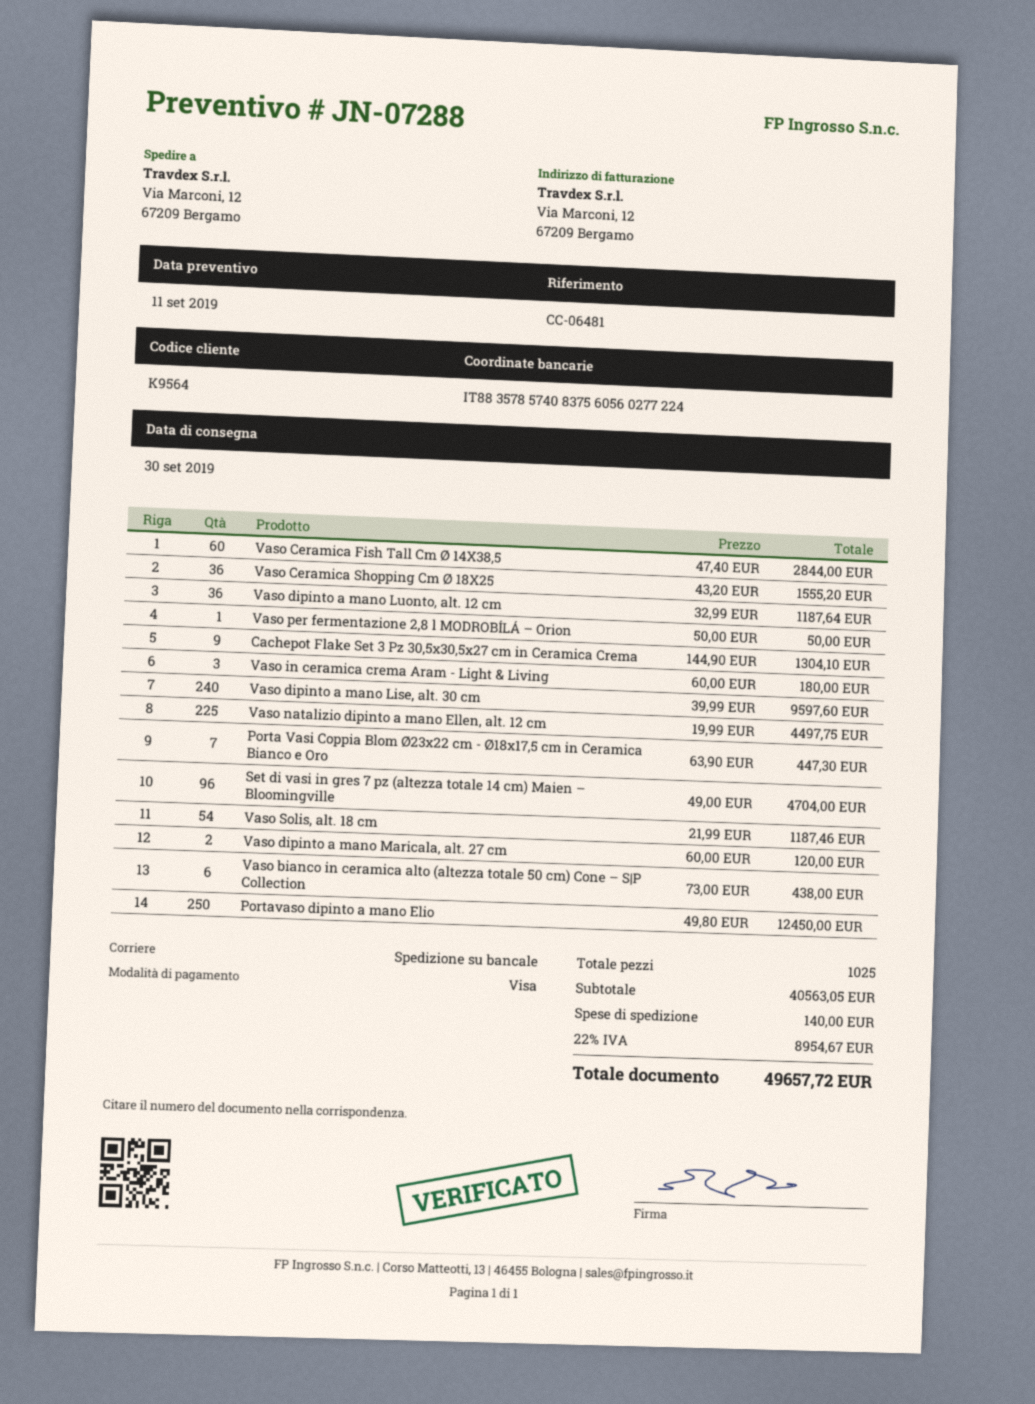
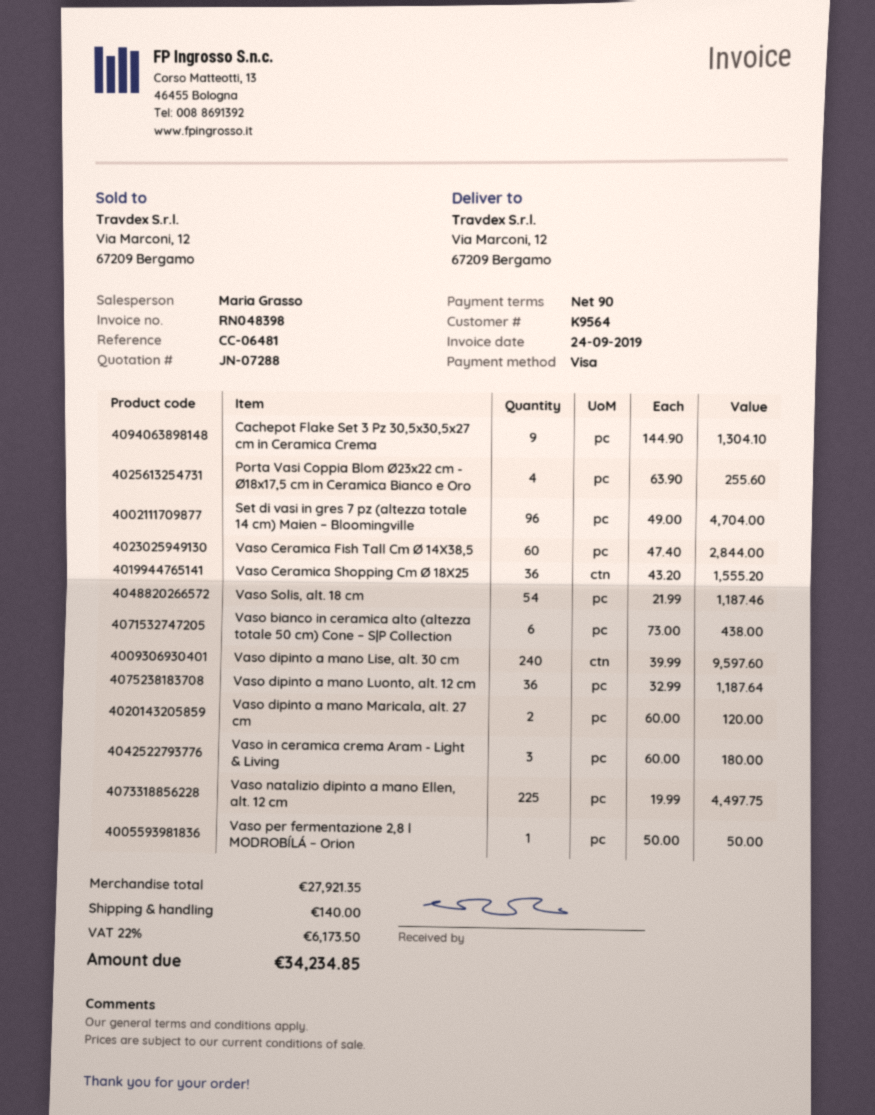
Porta Vasi Coppia Blom Ø23x22 cm - Ø18x17,5 cm in Ceramica Bianco e Oro: 7 x 63.90 = 447.30 -> 4 x 63.90 = 255.60
Portavaso dipinto a mano Elio: 250 x 49.80 = 12450.00 -> none
subtotal: 40563.05 -> 27921.35
tax: 22% = 8954.67 -> 22% = 6173.50
total: 49657.72 -> 34234.85

